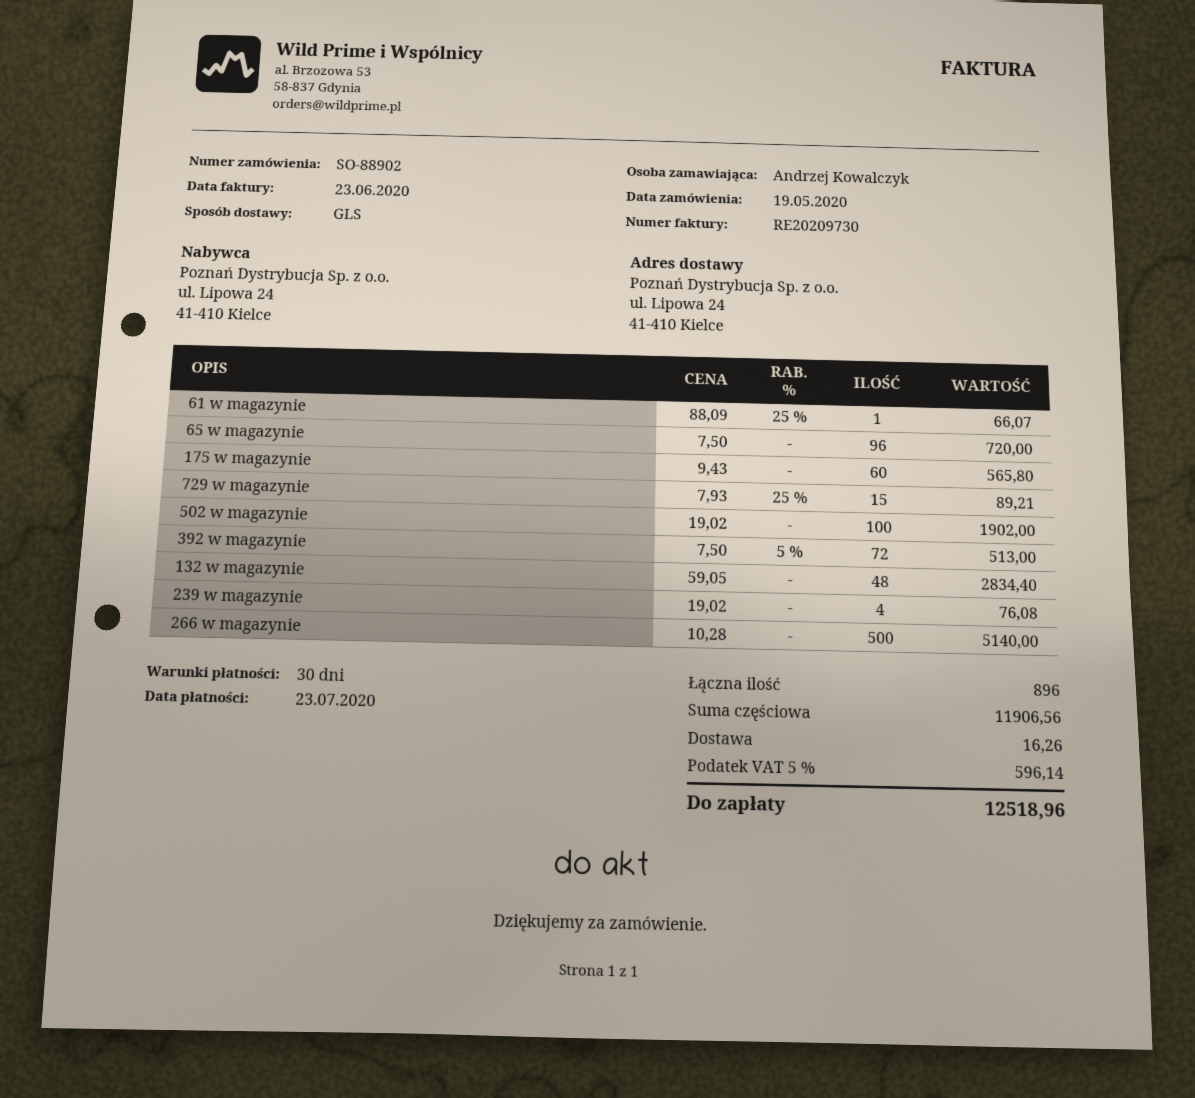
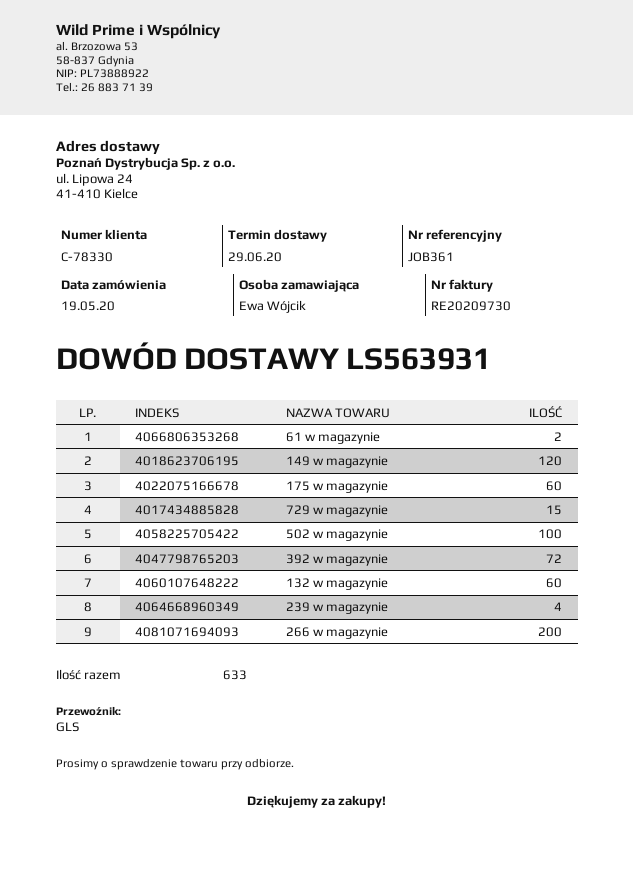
ordered by: Andrzej Kowalczyk -> Ewa Wójcik
61 w magazynie: 1 -> 2
65 w magazynie: 96 -> none
132 w magazynie: 48 -> 60
266 w magazynie: 500 -> 200
149 w magazynie: none -> 120
total quantity: 896 -> 633

